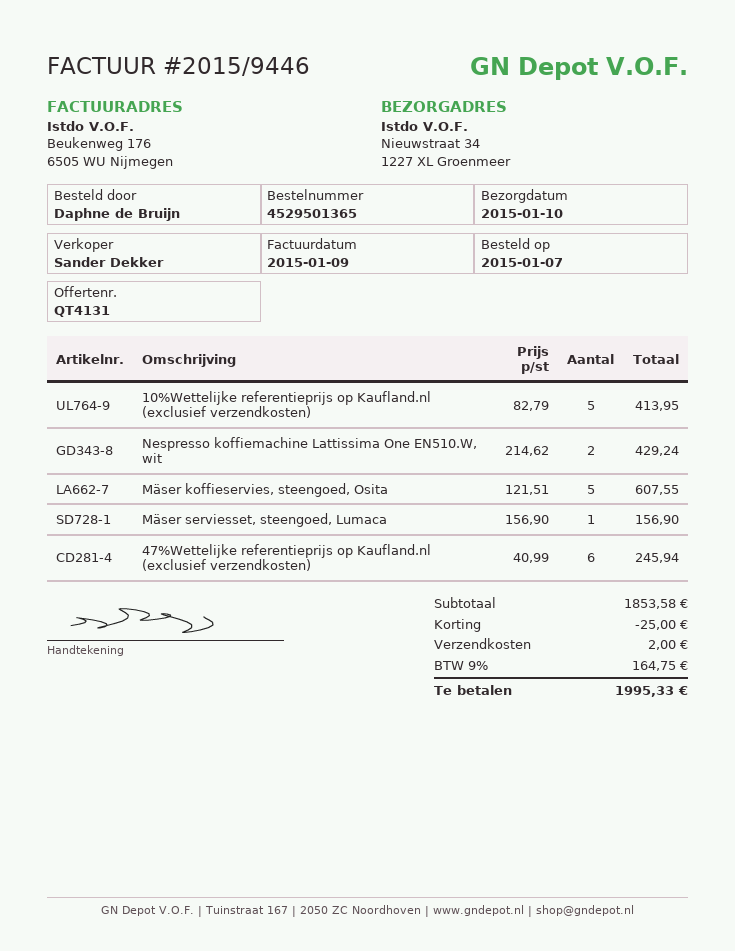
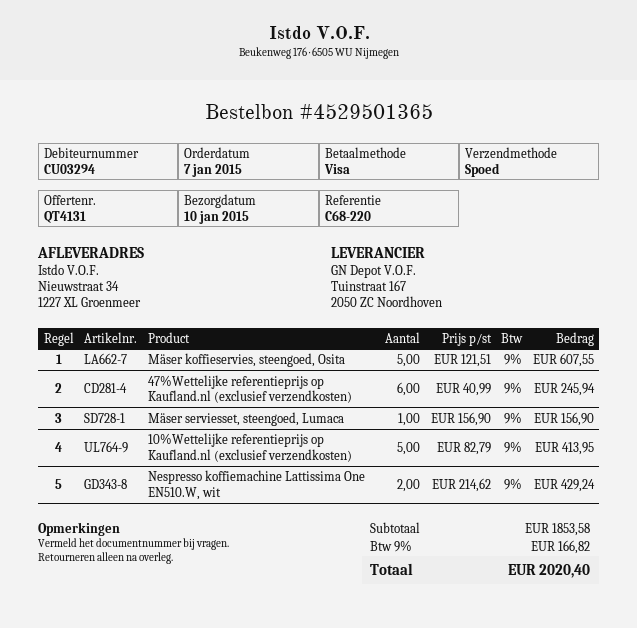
discount: 25.00 -> none
shipping: 2.00 -> none
tax: 9% = 164.75 -> 9% = 166.82
total: 1995.33 -> 2020.40

